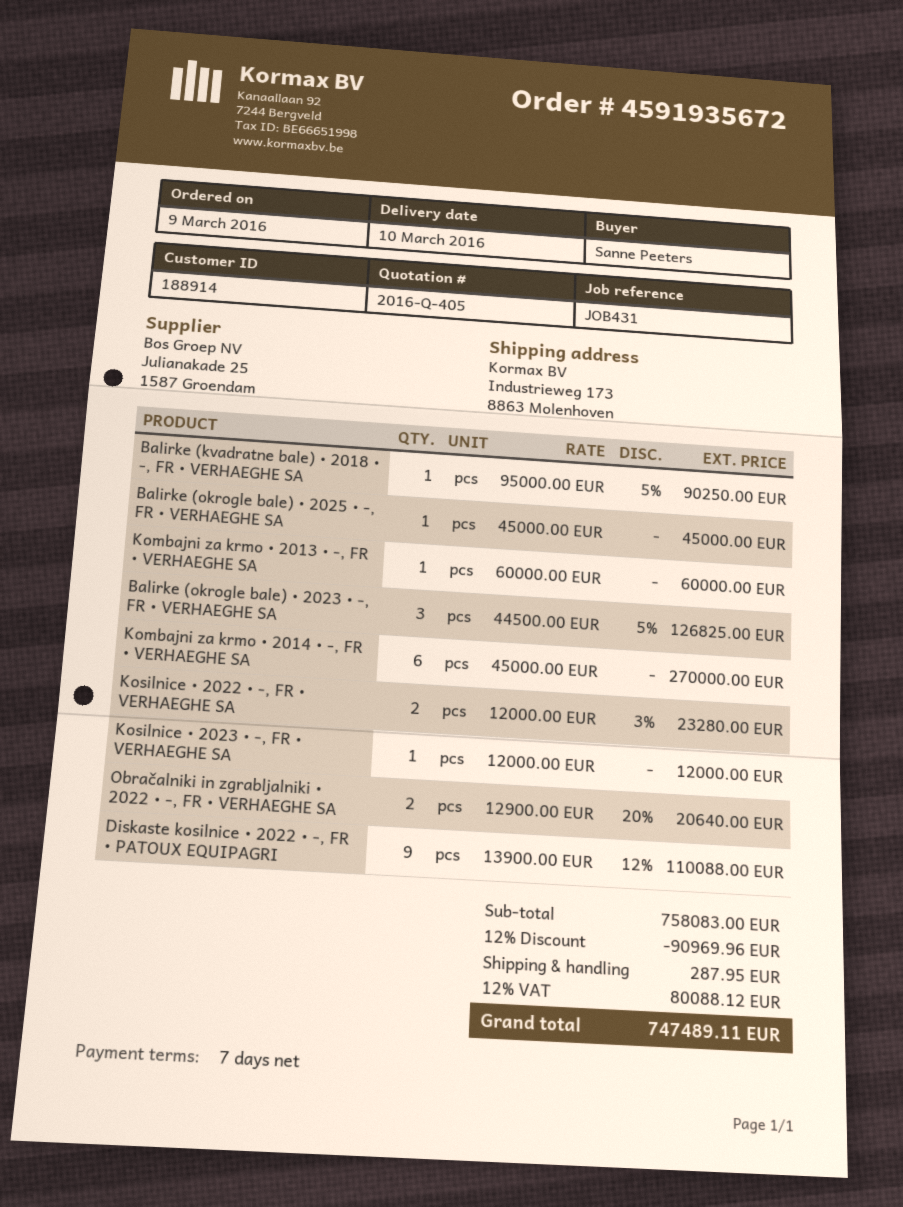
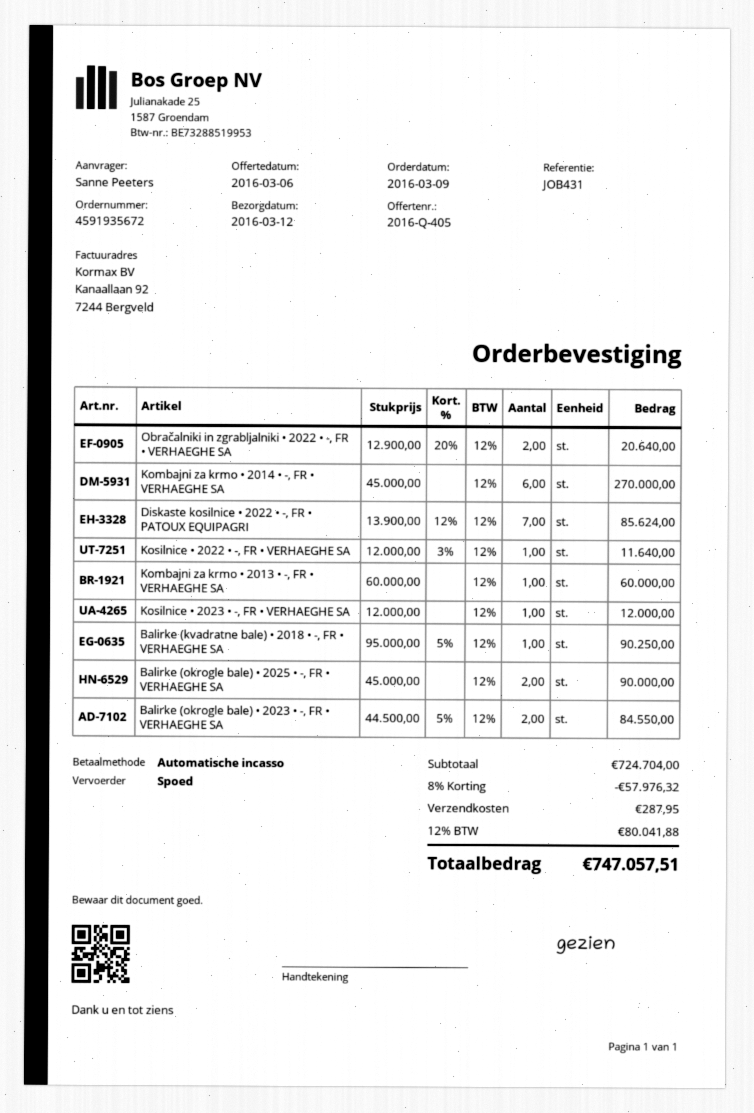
delivery date: 2016-03-10 -> 2016-03-12
Balirke (okrogle bale) • 2025 • -, FR • VERHAEGHE SA: 1 x 45000.00 = 45000.00 -> 2 x 45000.00 = 90000.00
Balirke (okrogle bale) • 2023 • -, FR • VERHAEGHE SA: 3 x 44500.00 - 5% = 126825.00 -> 2 x 44500.00 - 5% = 84550.00
Kosilnice • 2022 • -, FR • VERHAEGHE SA: 2 x 12000.00 - 3% = 23280.00 -> 1 x 12000.00 - 3% = 11640.00
Diskaste kosilnice • 2022 • -, FR • PATOUX EQUIPAGRI: 9 x 13900.00 - 12% = 110088.00 -> 7 x 13900.00 - 12% = 85624.00
subtotal: 758083.00 -> 724704.00
discount: 12% = 90969.96 -> 8% = 57976.32
tax: 12% = 80088.12 -> 12% = 80041.88
total: 747489.11 -> 747057.51

